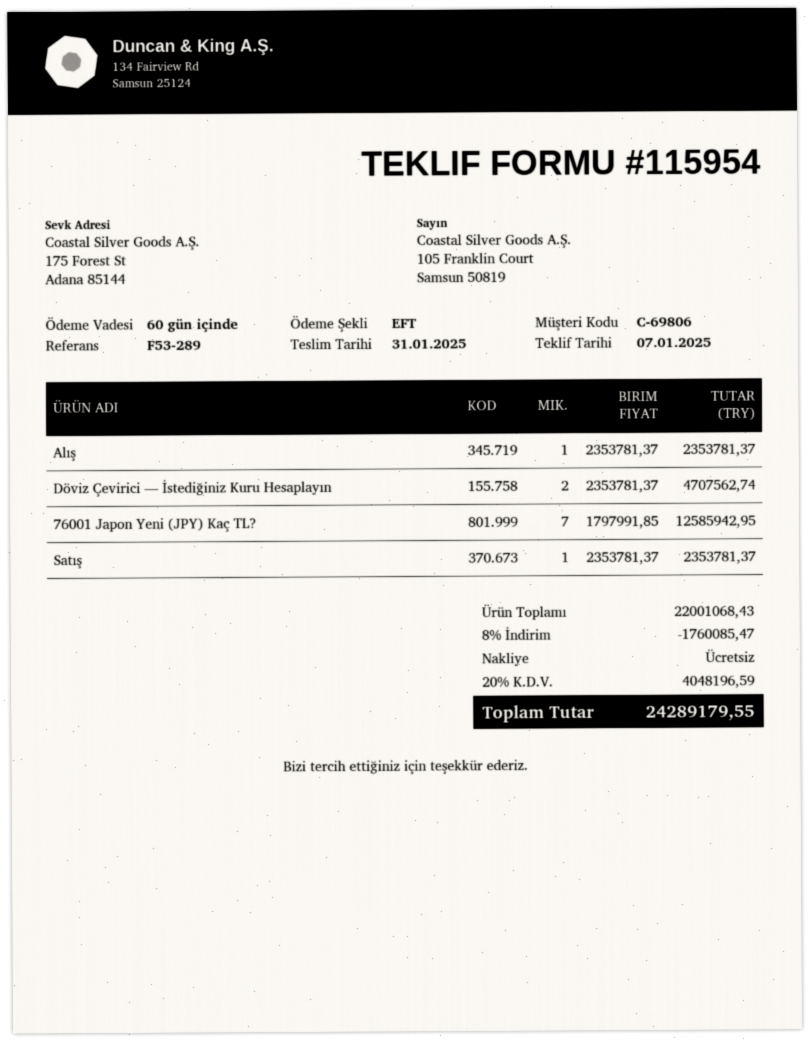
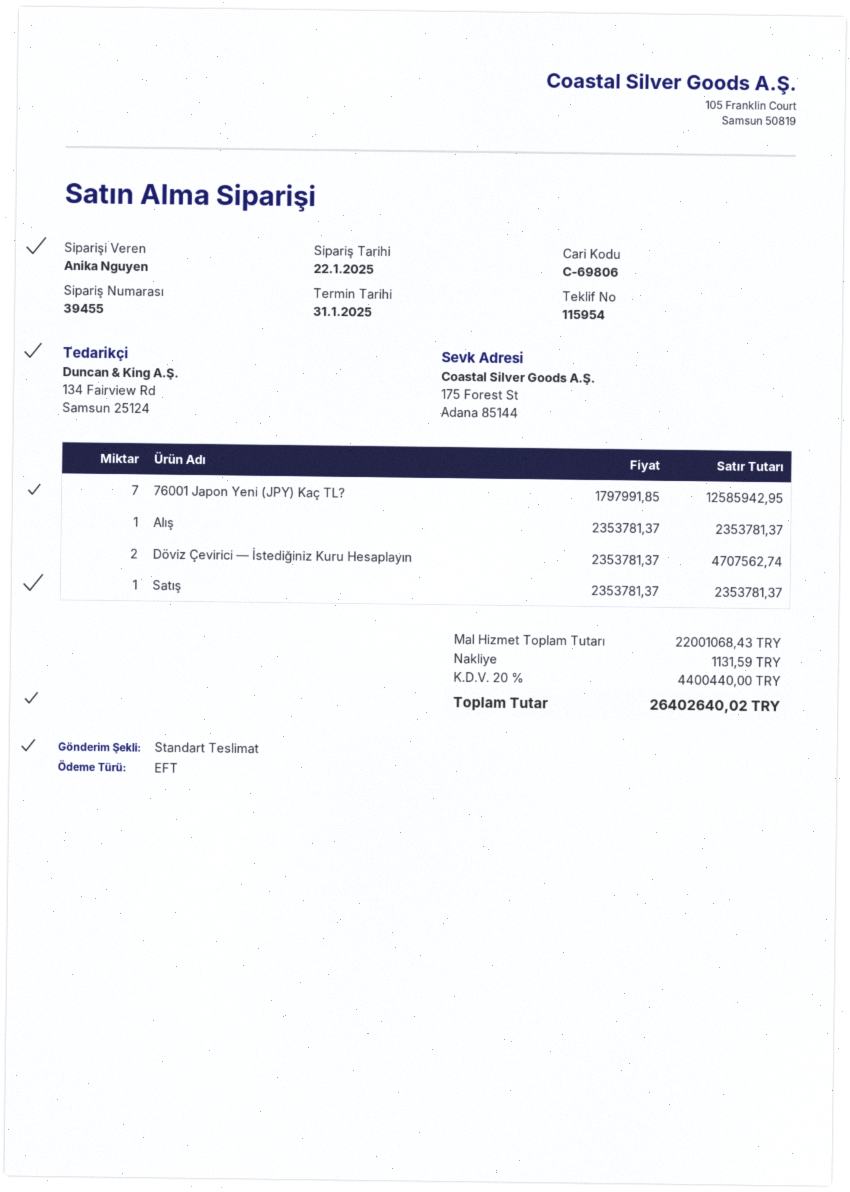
discount: 8% = 1760085.47 -> none
shipping: 0.00 -> 1131.59
tax: 20% = 4048196.59 -> 20% = 4400440.00
total: 24289179.55 -> 26402640.02

